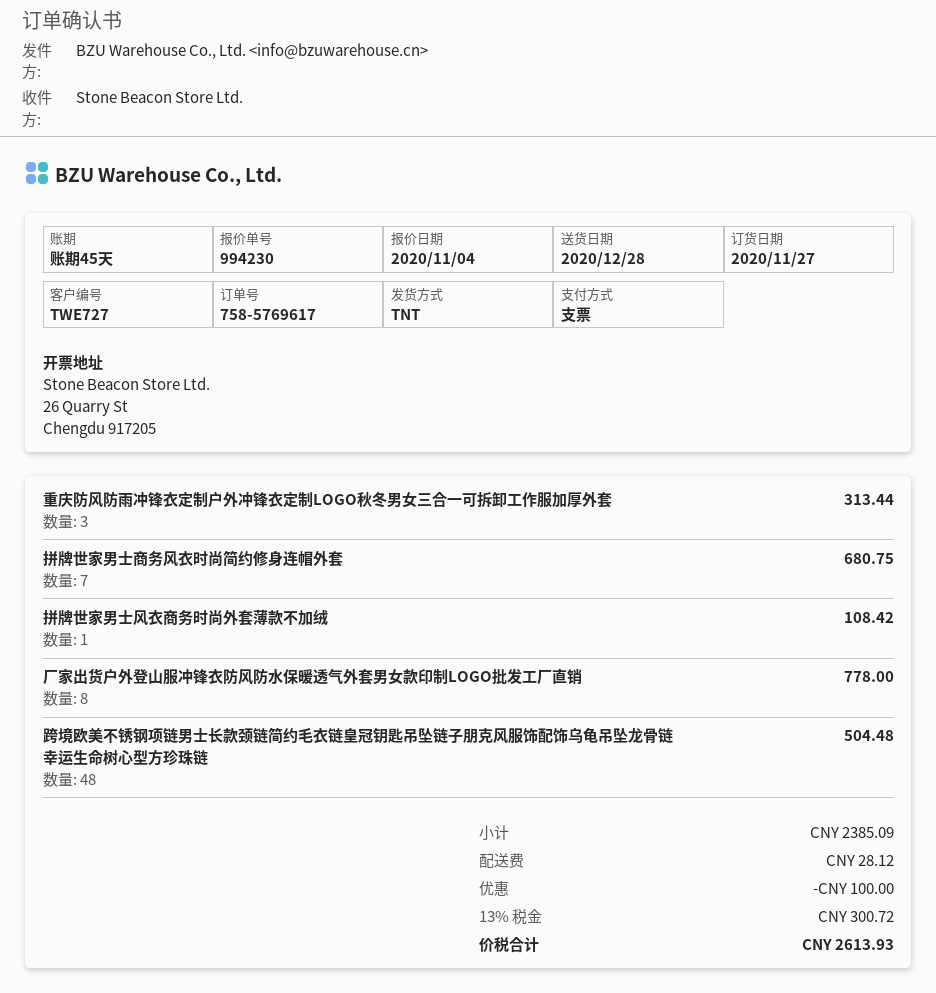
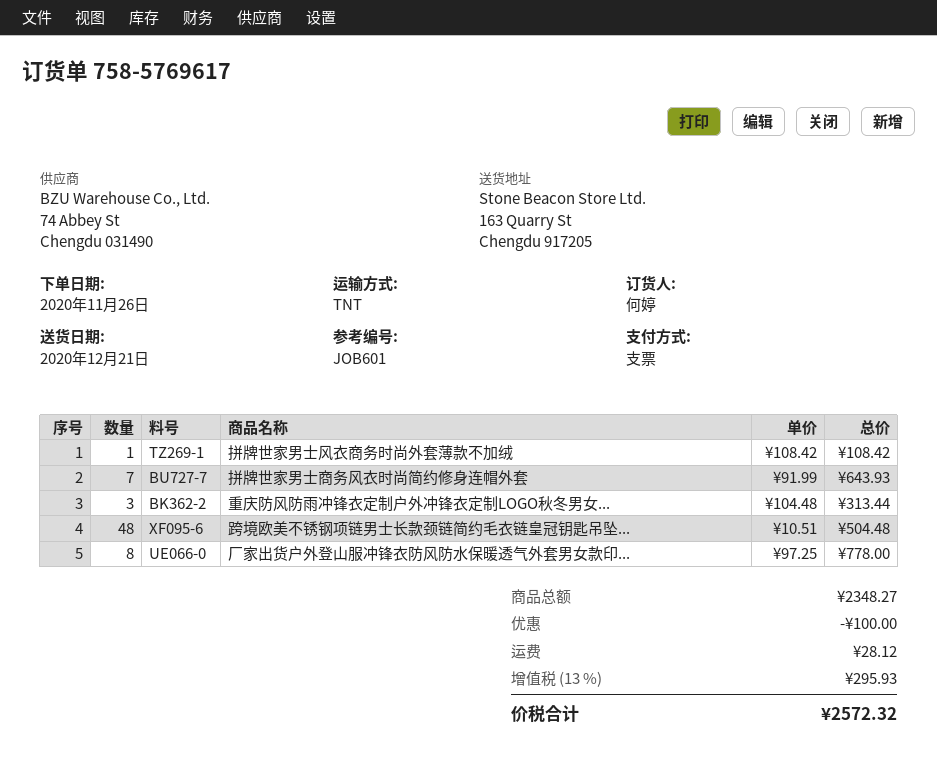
order date: 2020-11-27 -> 2020-11-26
delivery date: 2020-12-28 -> 2020-12-21
拼牌世家男士商务风衣时尚简约修身连帽外套: 7 for 680.75 -> 7 for 643.93
subtotal: 2385.09 -> 2348.27
tax: 13% = 300.72 -> 13% = 295.93
total: 2613.93 -> 2572.32

